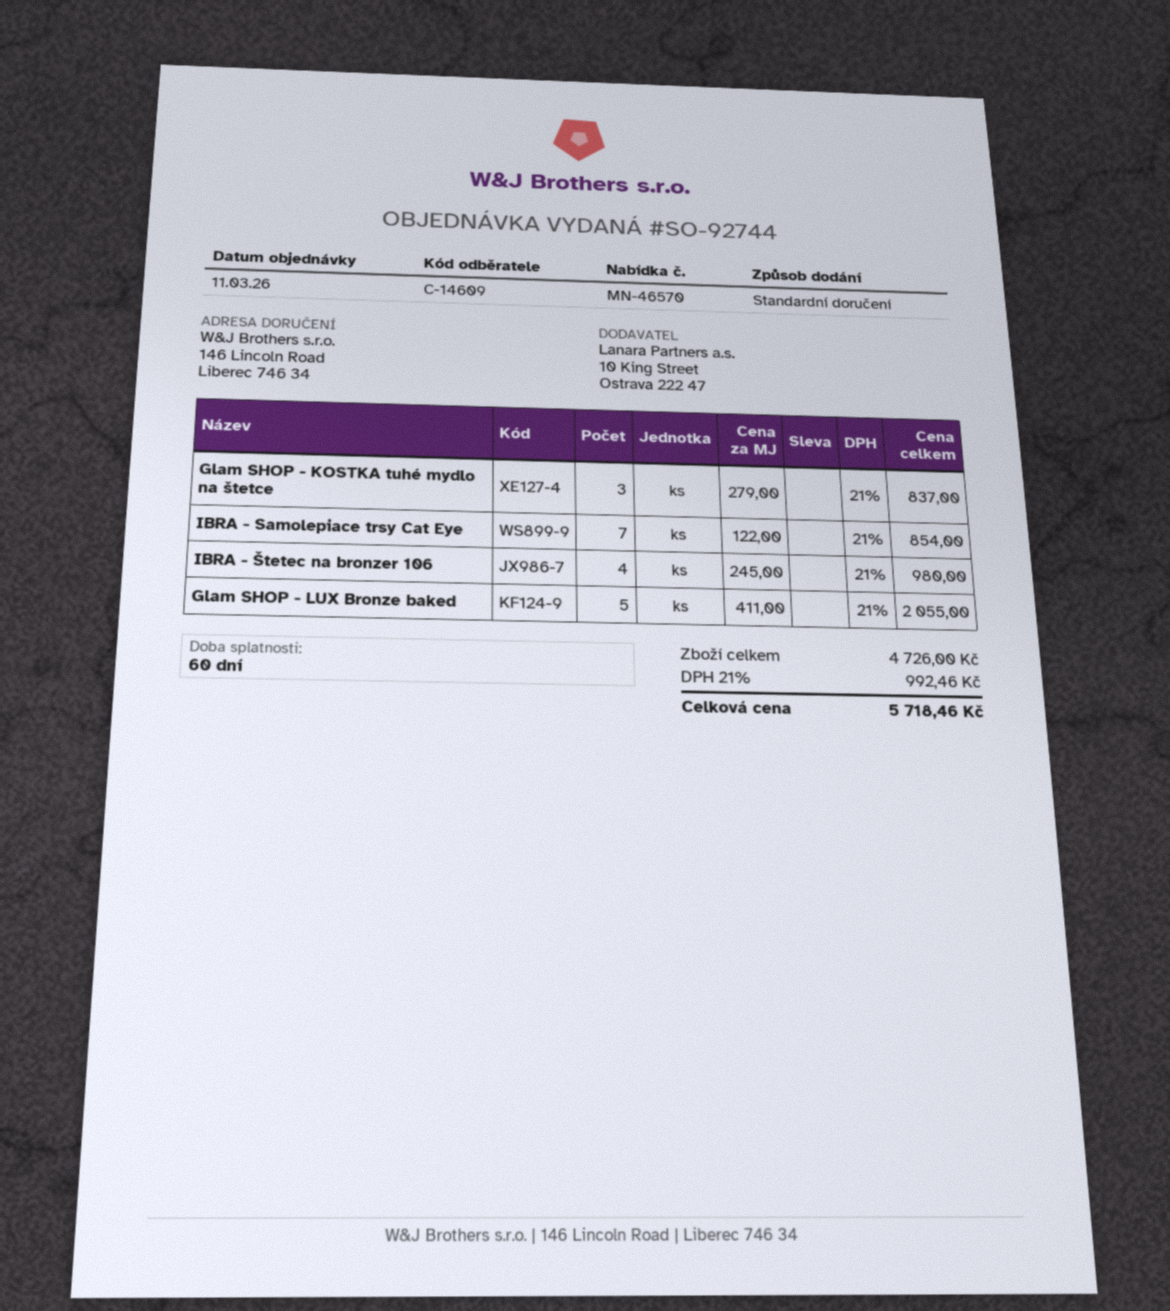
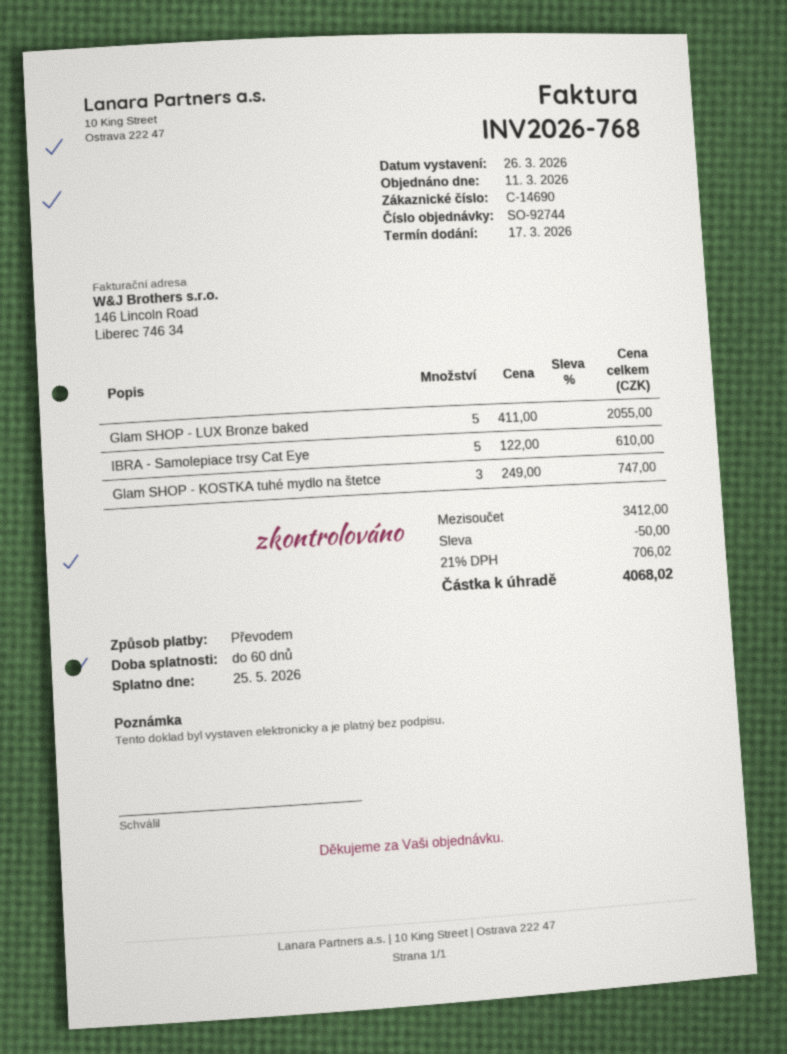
customer number: C-14609 -> C-14690
Glam SHOP - KOSTKA tuhé mydlo na štetce: 3 x 279.00 = 837.00 -> 3 x 249.00 = 747.00
IBRA - Samolepiace trsy Cat Eye: 7 x 122.00 = 854.00 -> 5 x 122.00 = 610.00
IBRA - Štetec na bronzer 106: 4 x 245.00 = 980.00 -> none
subtotal: 4726.00 -> 3412.00
discount: none -> 50.00
tax: 21% = 992.46 -> 21% = 706.02
total: 5718.46 -> 4068.02

